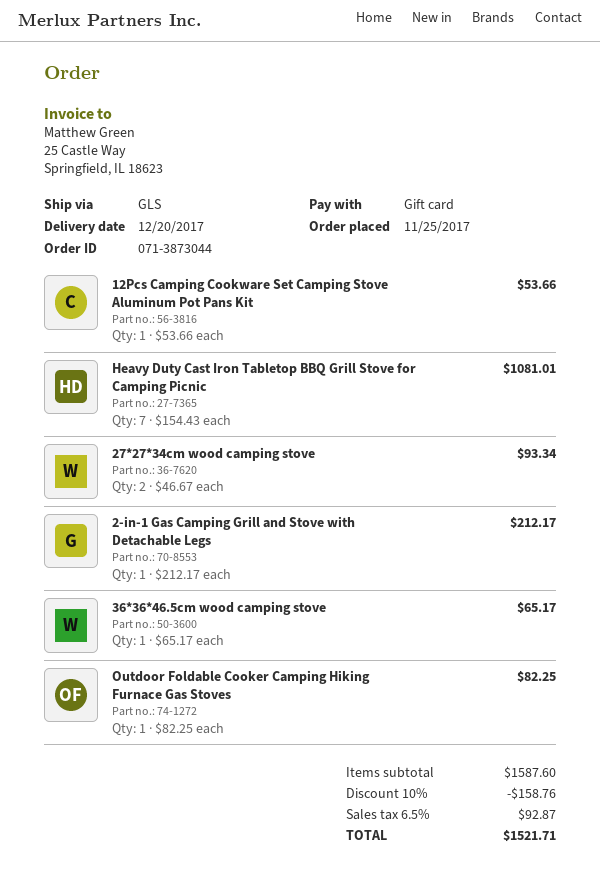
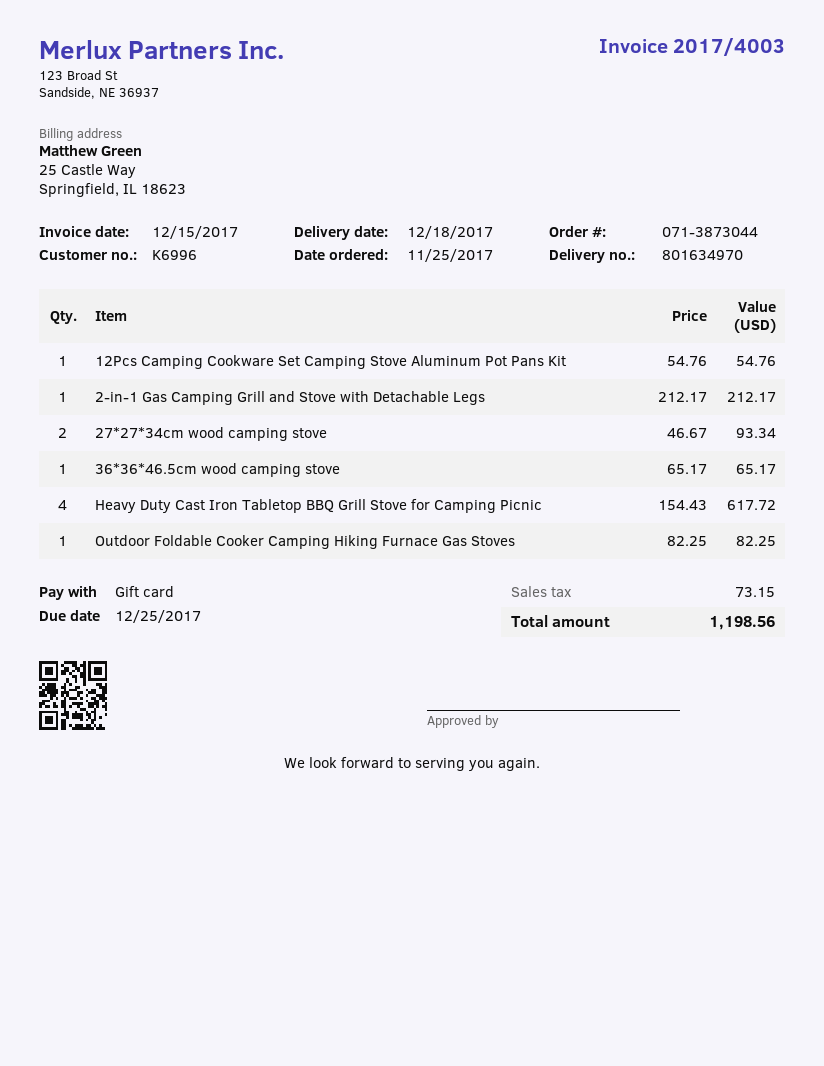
delivery date: 2017-12-20 -> 2017-12-18
12Pcs Camping Cookware Set Camping Stove Aluminum Pot Pans Kit: 1 x 53.66 = 53.66 -> 1 x 54.76 = 54.76
Heavy Duty Cast Iron Tabletop BBQ Grill Stove for Camping Picnic: 7 x 154.43 = 1081.01 -> 4 x 154.43 = 617.72
discount: 10% = 158.76 -> none
tax: 92.87 -> 73.15
total: 1521.71 -> 1198.56

